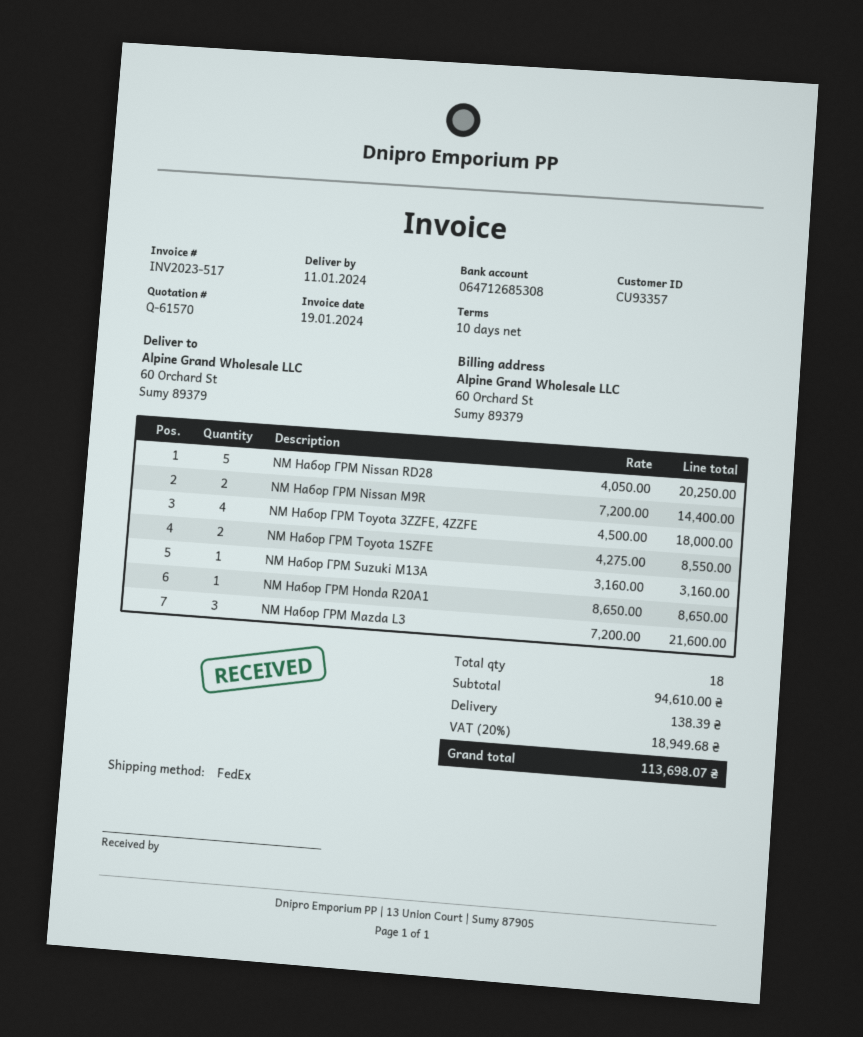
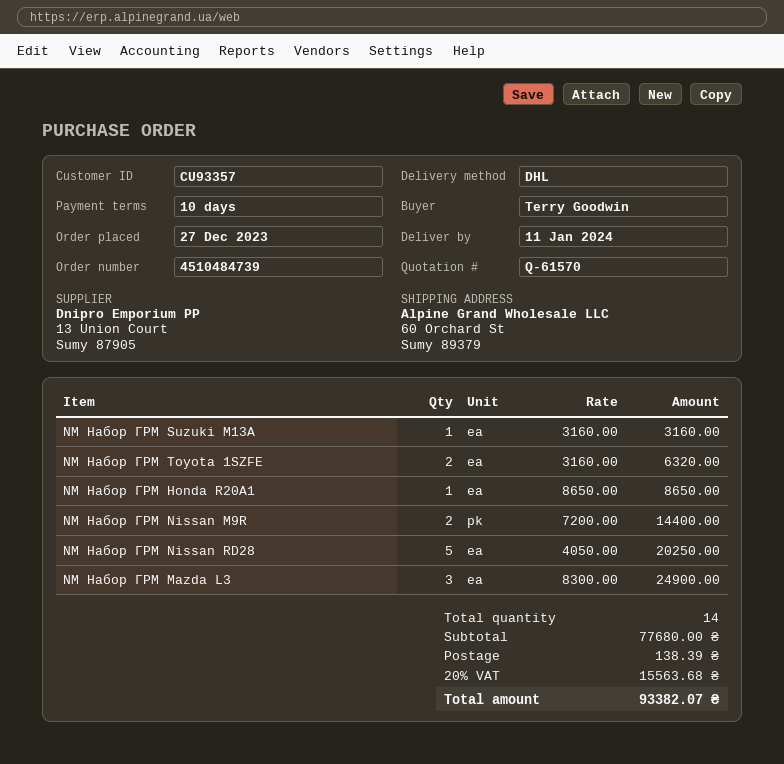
shipping method: FedEx -> DHL
NM Набор ГРМ Toyota 3ZZFE, 4ZZFE: 4 x 4500.00 = 18000.00 -> none
NM Набор ГРМ Toyota 1SZFE: 2 x 4275.00 = 8550.00 -> 2 x 3160.00 = 6320.00
NM Набор ГРМ Mazda L3: 3 x 7200.00 = 21600.00 -> 3 x 8300.00 = 24900.00
total quantity: 18 -> 14
subtotal: 94610.00 -> 77680.00
tax: 20% = 18949.68 -> 20% = 15563.68
total: 113698.07 -> 93382.07

